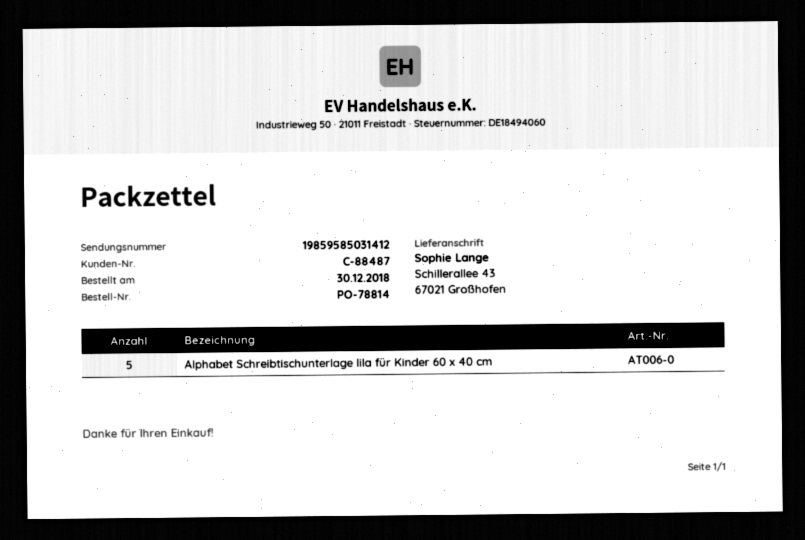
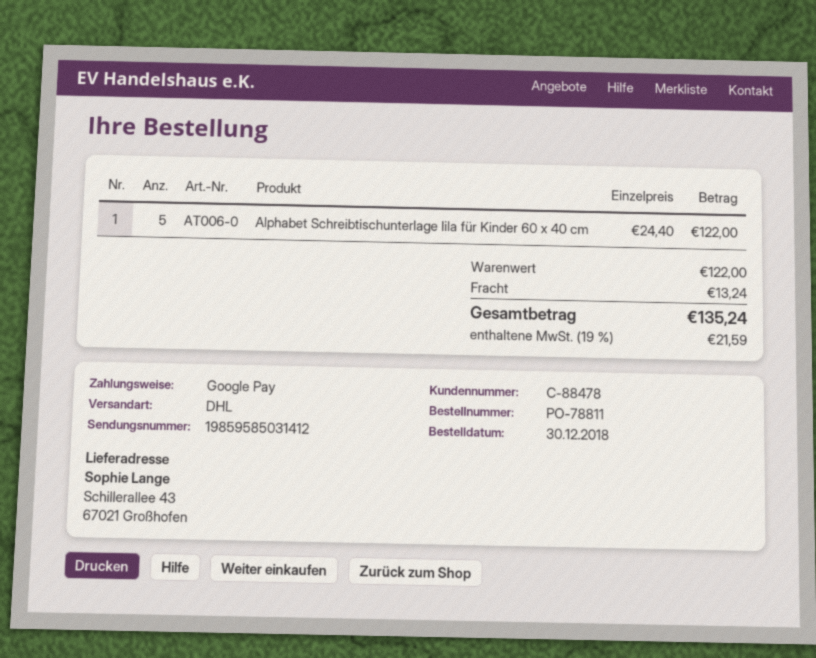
order number: PO-78814 -> PO-78811
customer number: C-88487 -> C-88478

